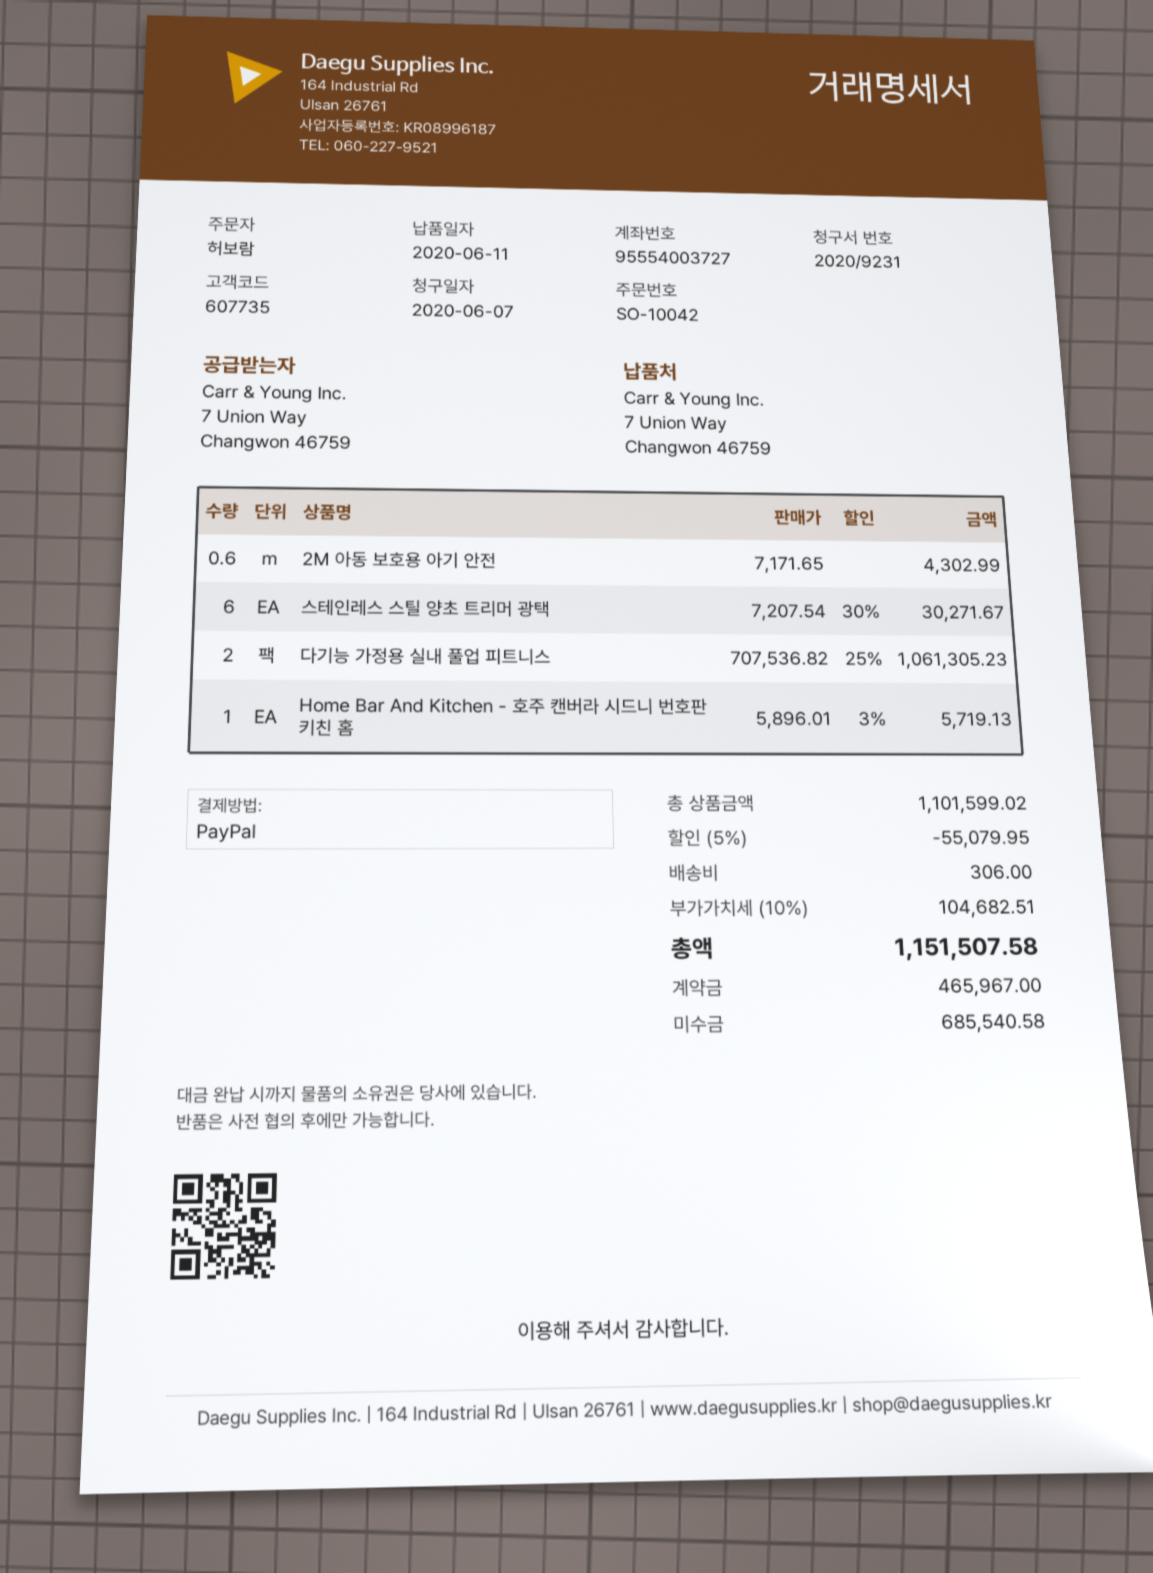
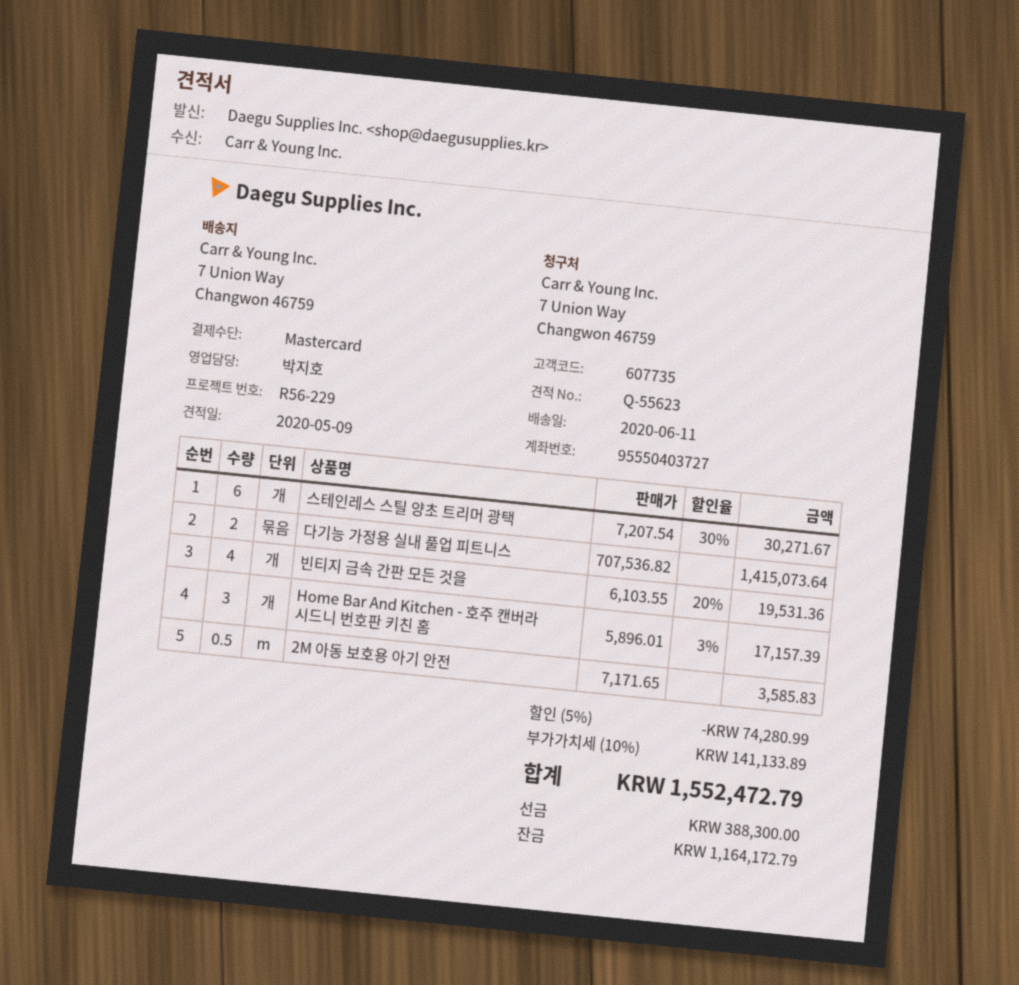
payment method: PayPal -> Mastercard
bank account: 95554003727 -> 95550403727
2M 아동 보호용 아기 안전: 0.6 x 7171.65 = 4302.99 -> 0.5 x 7171.65 = 3585.83
다기능 가정용 실내 풀업 피트니스: 2 x 707536.82 - 25% = 1061305.23 -> 2 x 707536.82 = 1415073.64
Home Bar And Kitchen - 호주 캔버라 시드니 번호판 키친 홈: 1 x 5896.01 - 3% = 5719.13 -> 3 x 5896.01 - 3% = 17157.39
빈티지 금속 간판 모든 것을: none -> 4 x 6103.55 - 20% = 19531.36
discount: 5% = 55079.95 -> 5% = 74280.99
shipping: 306.00 -> none
tax: 10% = 104682.51 -> 10% = 141133.89
total: 1151507.58 -> 1552472.79
deposit: 465967.00 -> 388300.00
balance: 685540.58 -> 1164172.79

